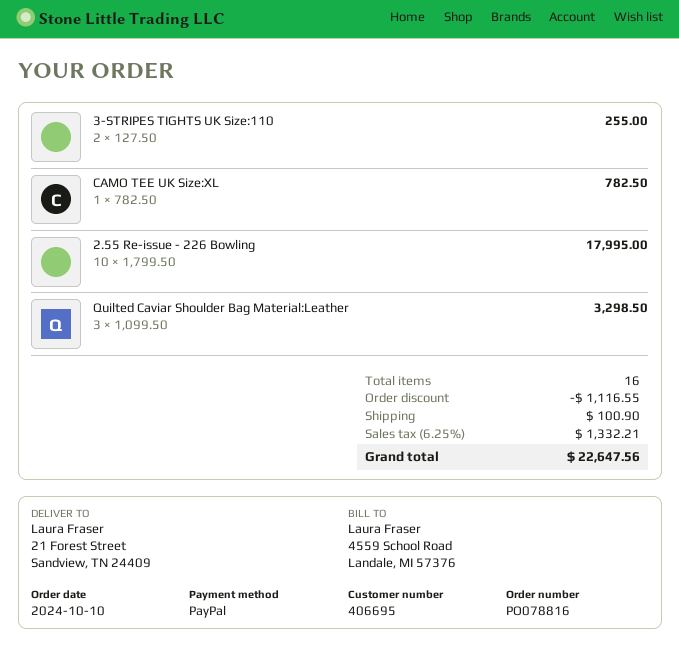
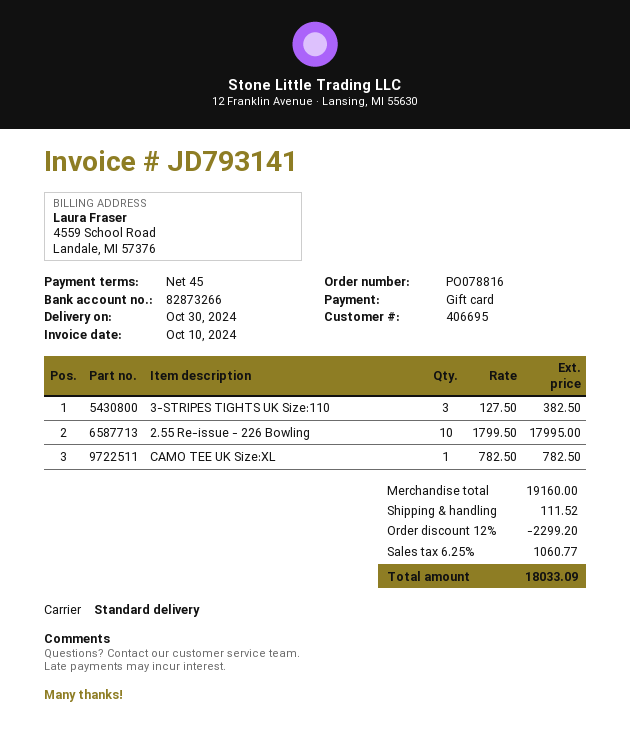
payment method: PayPal -> gift card
3-STRIPES TIGHTS UK Size:110: 2 x 127.50 = 255.00 -> 3 x 127.50 = 382.50
Quilted Caviar Shoulder Bag Material:Leather: 3 x 1099.50 = 3298.50 -> none
discount: 1116.55 -> 2299.20
shipping: 100.90 -> 111.52
tax: 6.25% = 1332.21 -> 6.25% = 1060.77
total: 22647.56 -> 18033.09

